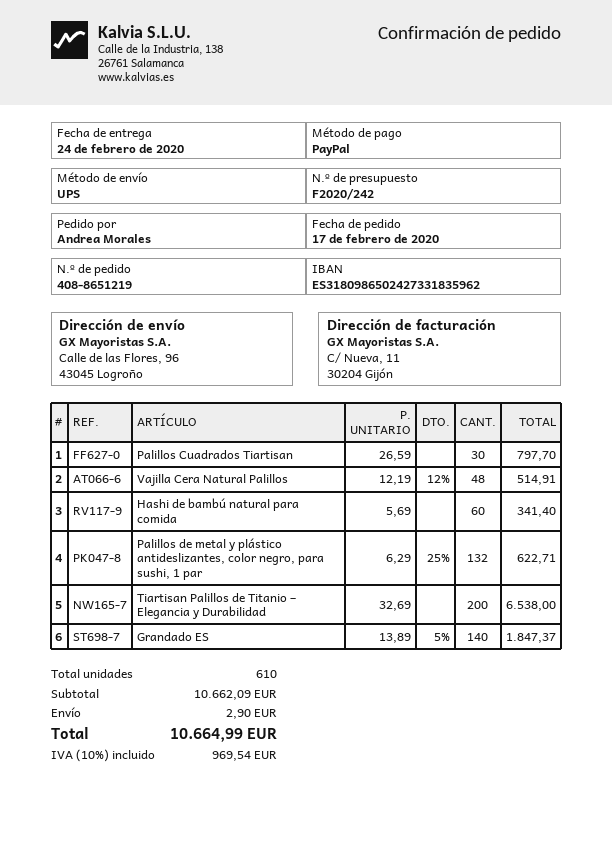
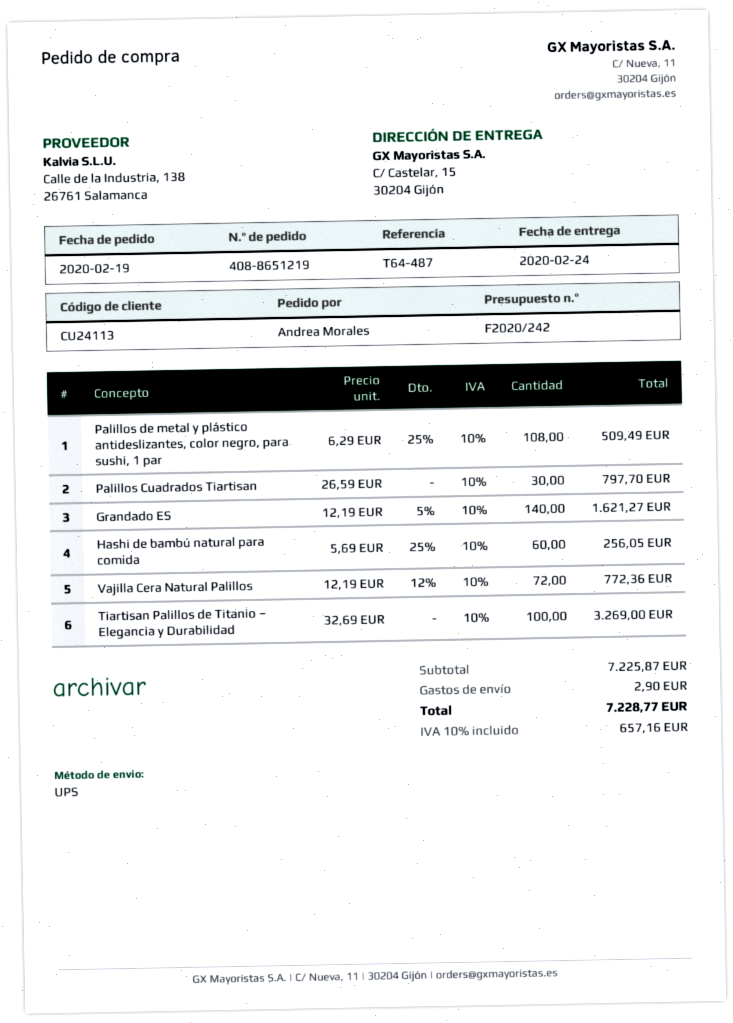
order date: 2020-02-17 -> 2020-02-19
ship to: Calle de las Flores, 96, 43045 Logroño -> C/ Castelar, 15, 30204 Gijón
Vajilla Cera Natural Palillos: 48 x 12.19 - 12% = 514.91 -> 72 x 12.19 - 12% = 772.36
Hashi de bambú natural para comida: 60 x 5.69 = 341.40 -> 60 x 5.69 - 25% = 256.05
Palillos de metal y plástico antideslizantes, color negro, para sushi, 1 par: 132 x 6.29 - 25% = 622.71 -> 108 x 6.29 - 25% = 509.49
Tiartisan Palillos de Titanio – Elegancia y Durabilidad: 200 x 32.69 = 6538.00 -> 100 x 32.69 = 3269.00
Grandado ES: 140 x 13.89 - 5% = 1847.37 -> 140 x 12.19 - 5% = 1621.27
subtotal: 10662.09 -> 7225.87
tax: 10% = 969.54 -> 10% = 657.16
total: 10664.99 -> 7228.77

